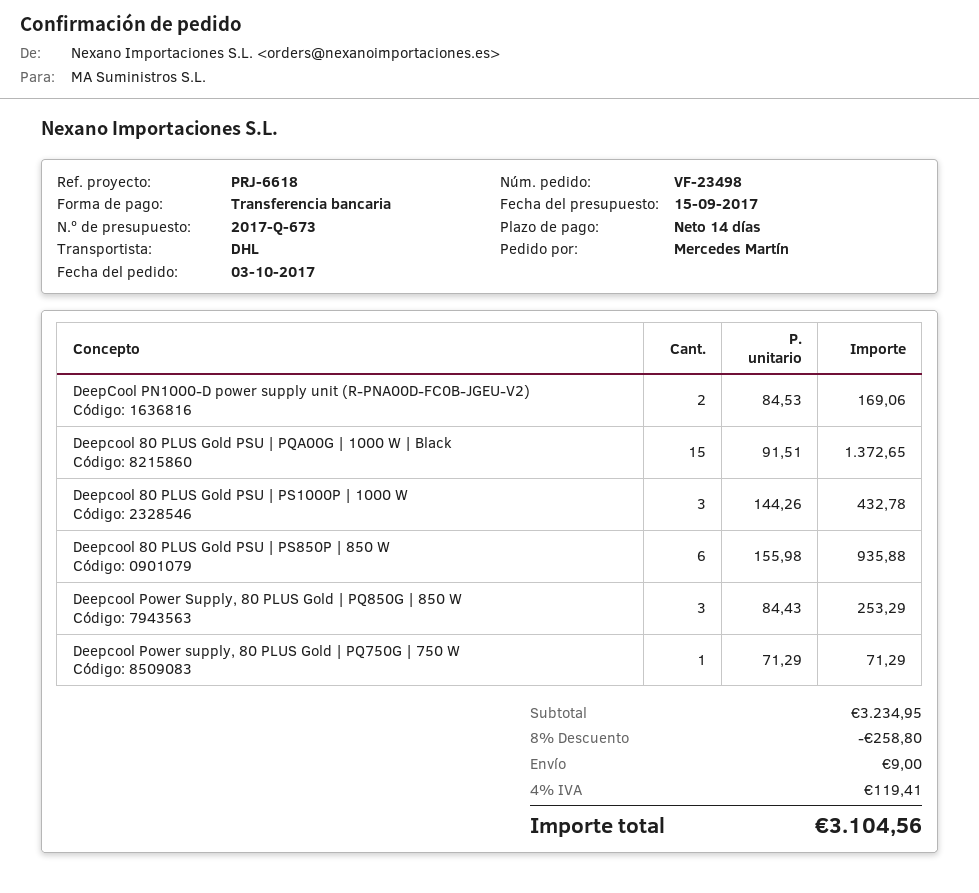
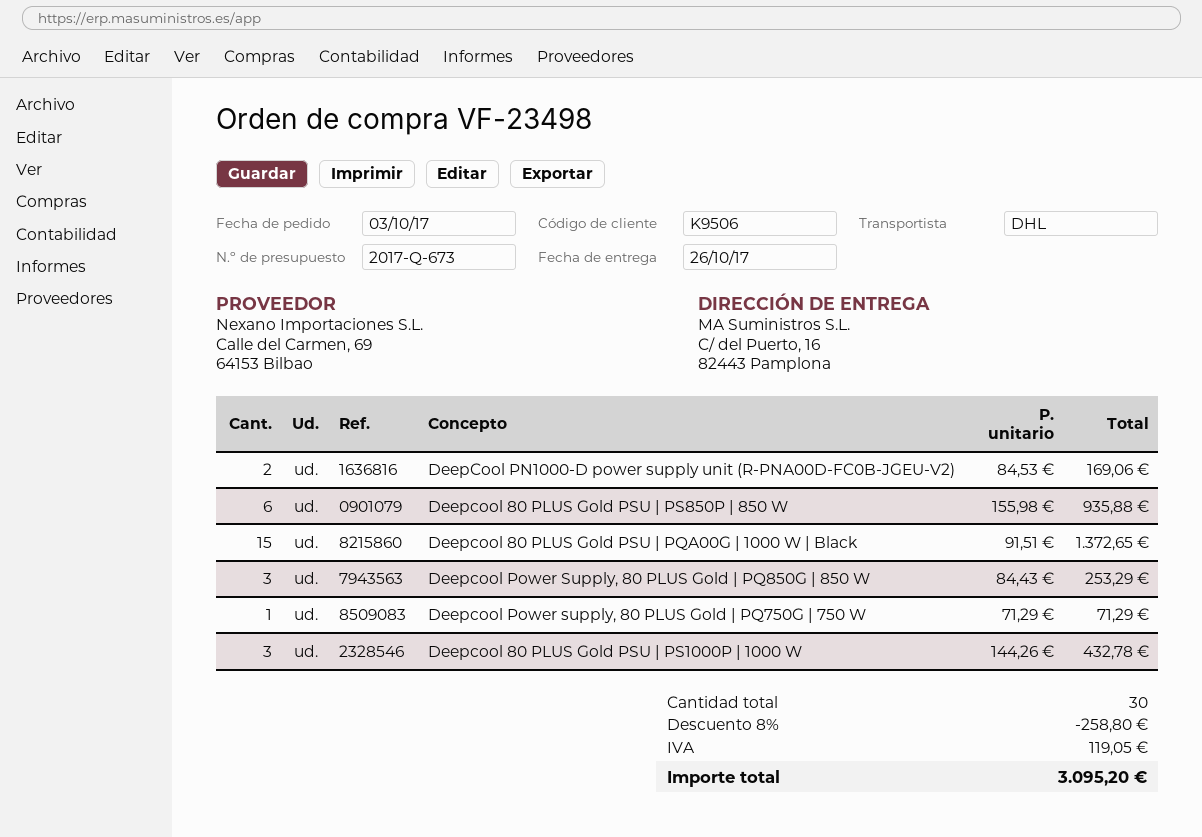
shipping: 9.00 -> none
tax: 119.41 -> 119.05
total: 3104.56 -> 3095.20

